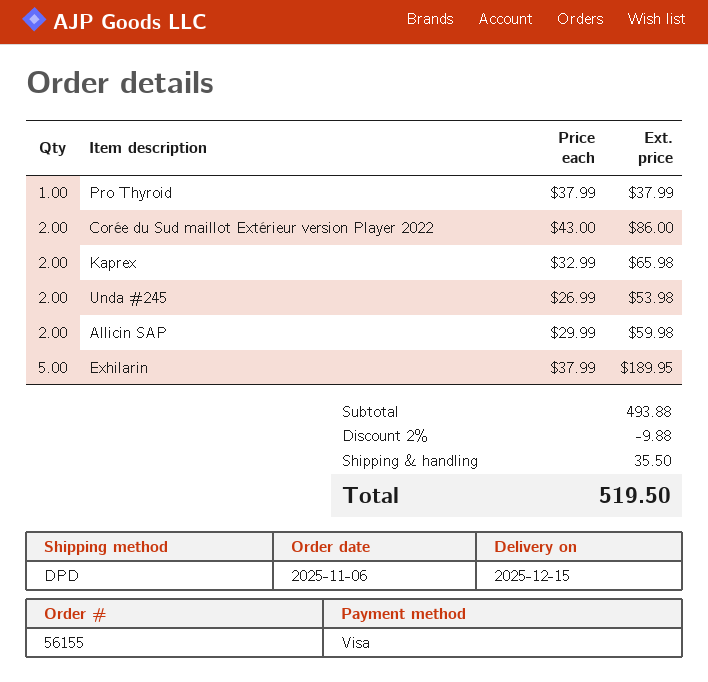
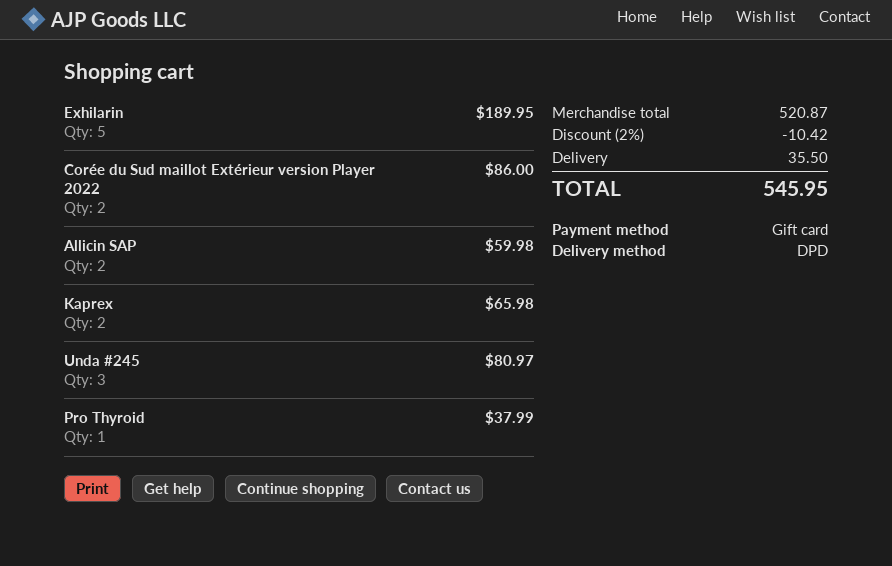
payment method: Visa -> gift card
Unda #245: 2 for 53.98 -> 3 for 80.97
subtotal: 493.88 -> 520.87
discount: 2% = 9.88 -> 2% = 10.42
total: 519.50 -> 545.95

